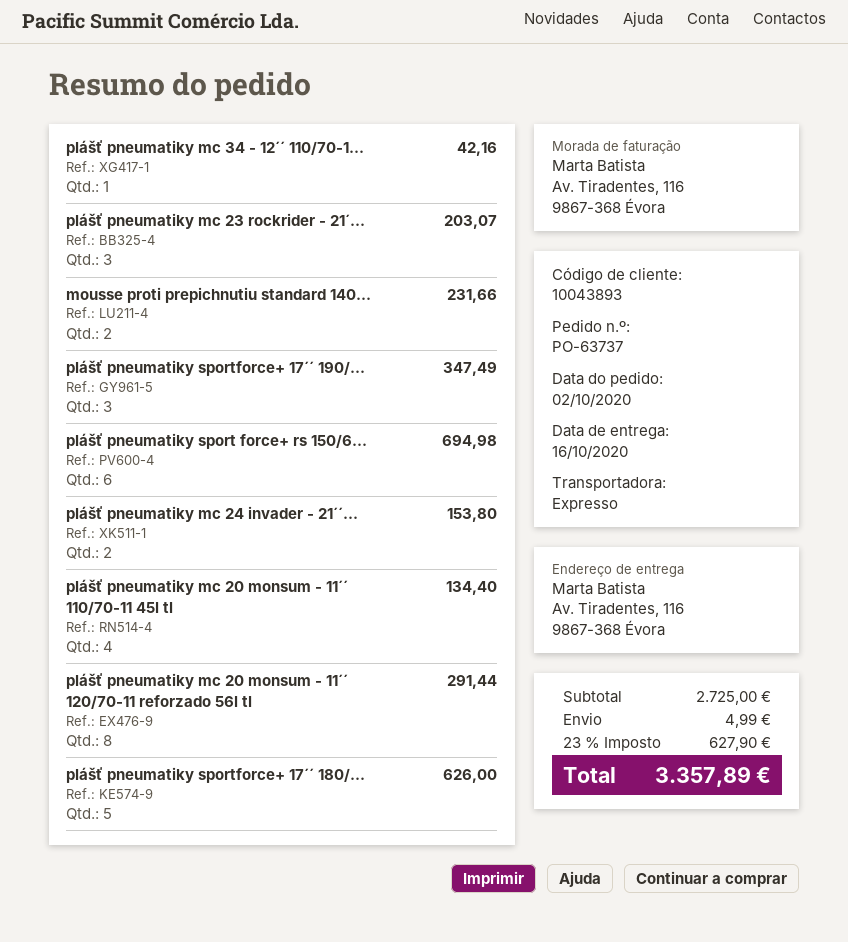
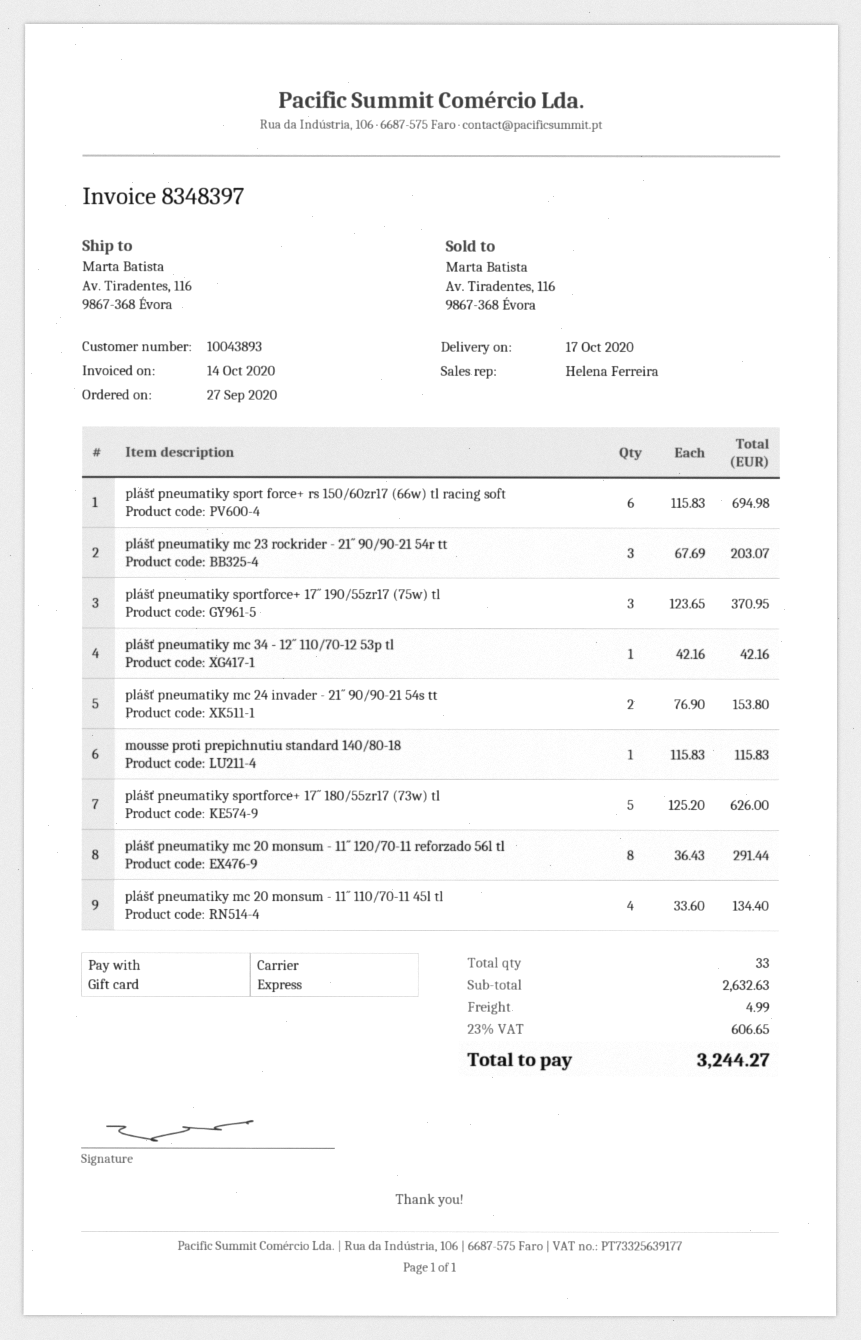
order date: 2020-10-02 -> 2020-09-27
delivery date: 2020-10-16 -> 2020-10-17
mousse proti prepichnutiu standard 140...: 2 for 231.66 -> 1 for 115.83
plášť pneumatiky sportforce+ 17´´ 190/...: 3 for 347.49 -> 3 for 370.95
subtotal: 2725.00 -> 2632.63
tax: 23% = 627.90 -> 23% = 606.65
total: 3357.89 -> 3244.27

